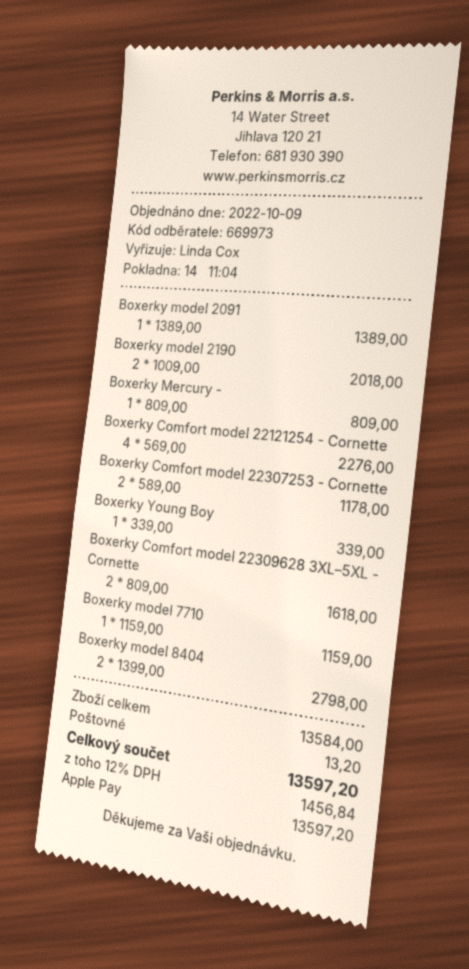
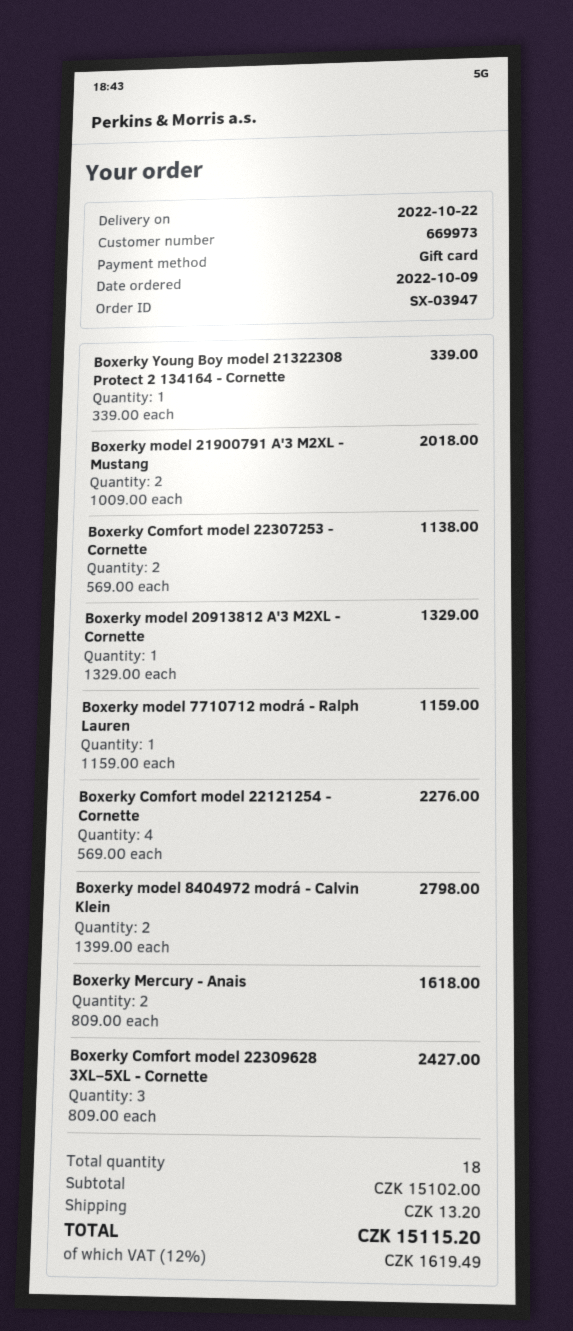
payment method: Apple Pay -> gift card
Boxerky model 2091: 1 x 1389.00 = 1389.00 -> 1 x 1329.00 = 1329.00
Boxerky Mercury -: 1 x 809.00 = 809.00 -> 2 x 809.00 = 1618.00
Boxerky Comfort model 22307253 - Cornette: 2 x 589.00 = 1178.00 -> 2 x 569.00 = 1138.00
Boxerky Comfort model 22309628 3XL–5XL - Cornette: 2 x 809.00 = 1618.00 -> 3 x 809.00 = 2427.00
subtotal: 13584.00 -> 15102.00
tax: 12% = 1456.84 -> 12% = 1619.49
total: 13597.20 -> 15115.20

